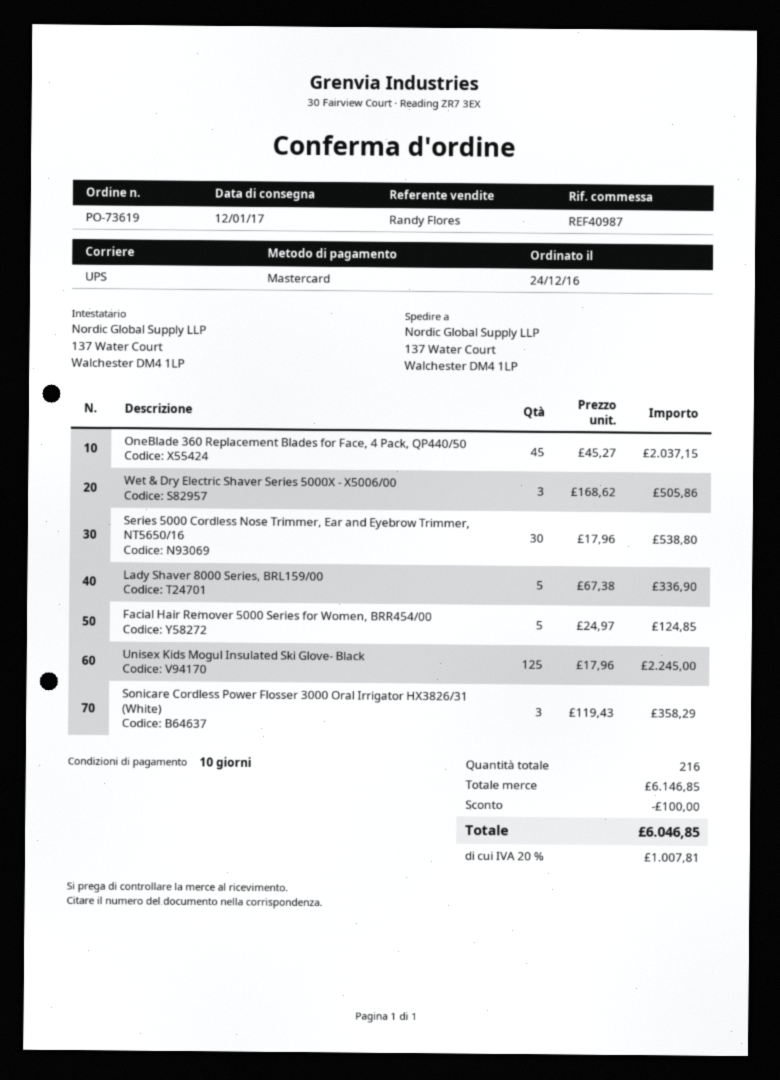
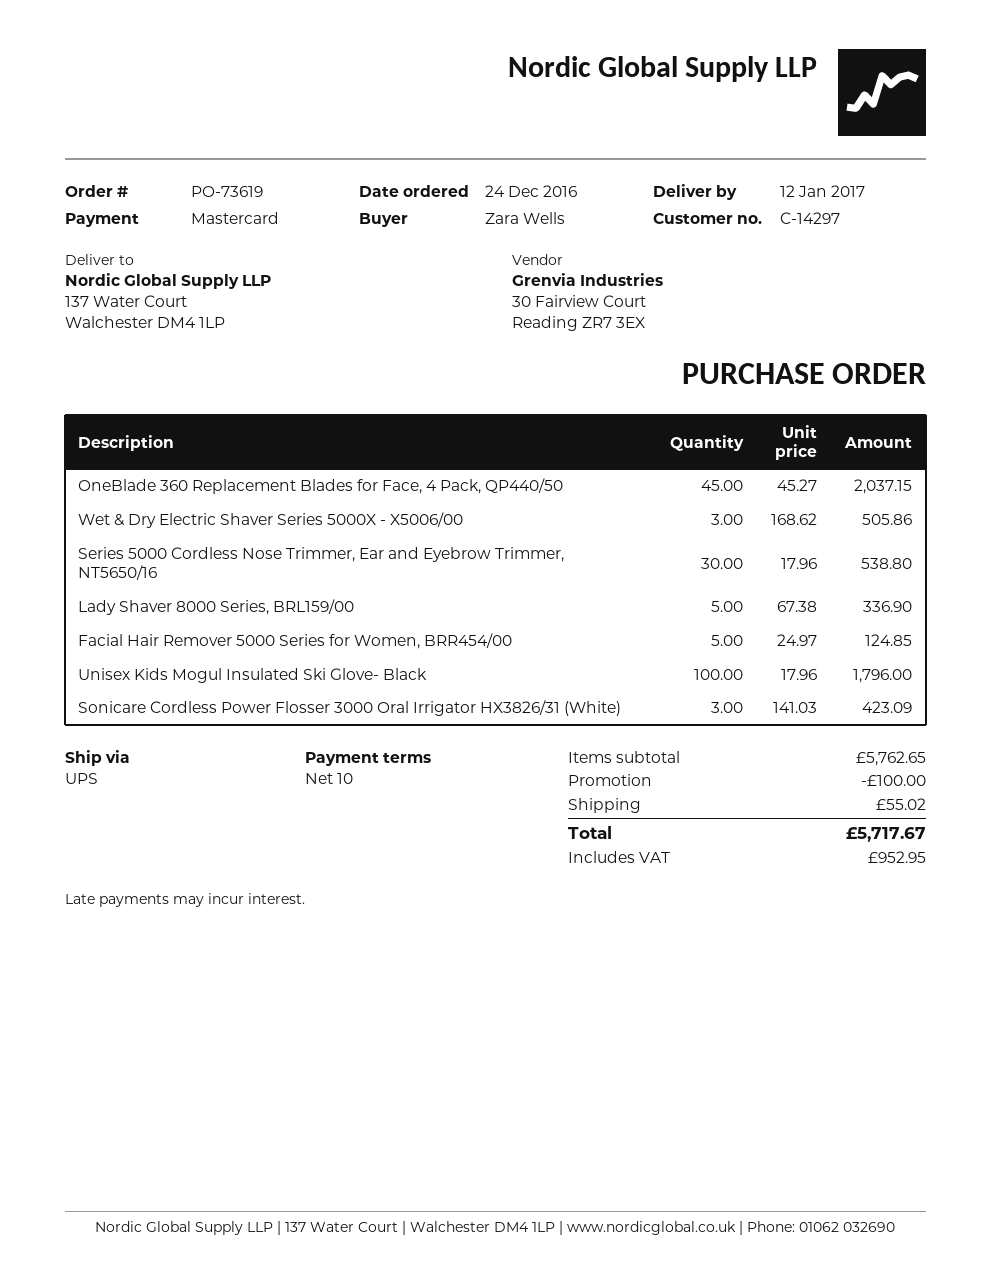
Unisex Kids Mogul Insulated Ski Glove- Black: 125 x 17.96 = 2245.00 -> 100 x 17.96 = 1796.00
Sonicare Cordless Power Flosser 3000 Oral Irrigator HX3826/31 (White): 3 x 119.43 = 358.29 -> 3 x 141.03 = 423.09
subtotal: 6146.85 -> 5762.65
shipping: none -> 55.02
tax: 1007.81 -> 952.95
total: 6046.85 -> 5717.67

